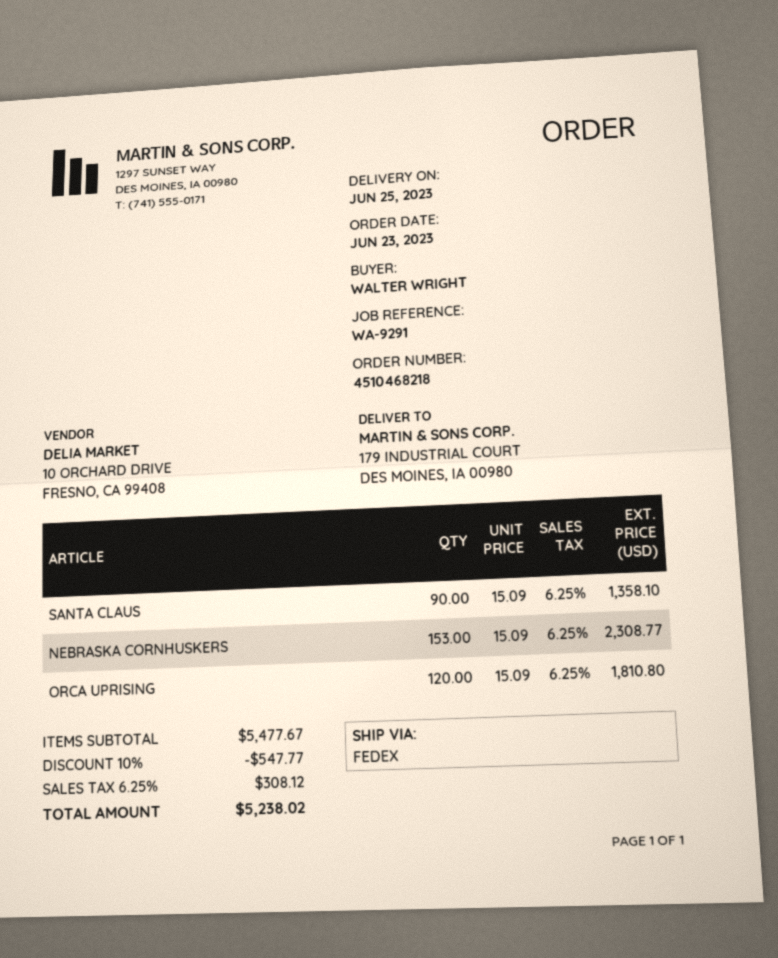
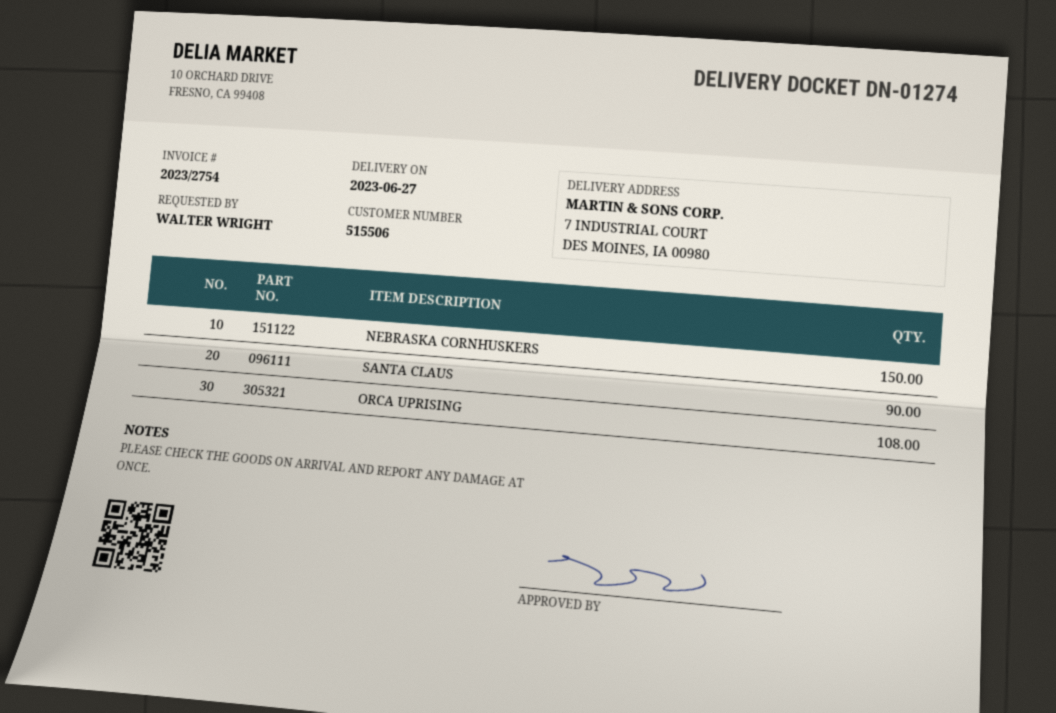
delivery date: 2023-06-25 -> 2023-06-27
ship to: 179 INDUSTRIAL COURT, DES MOINES, IA 00980 -> 7 INDUSTRIAL COURT, DES MOINES, IA 00980
NEBRASKA CORNHUSKERS: 153 -> 150
ORCA UPRISING: 120 -> 108

